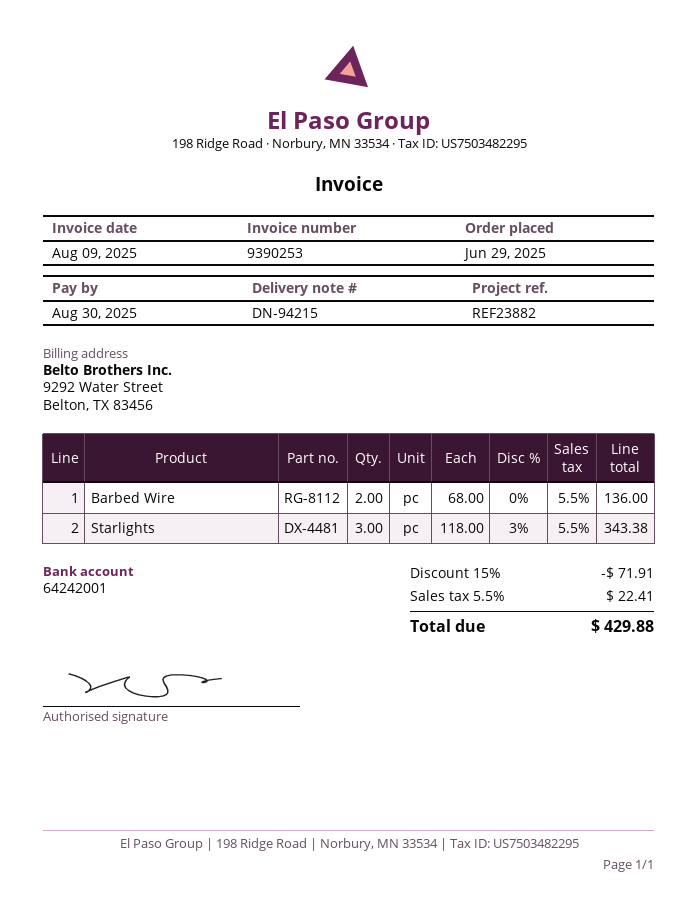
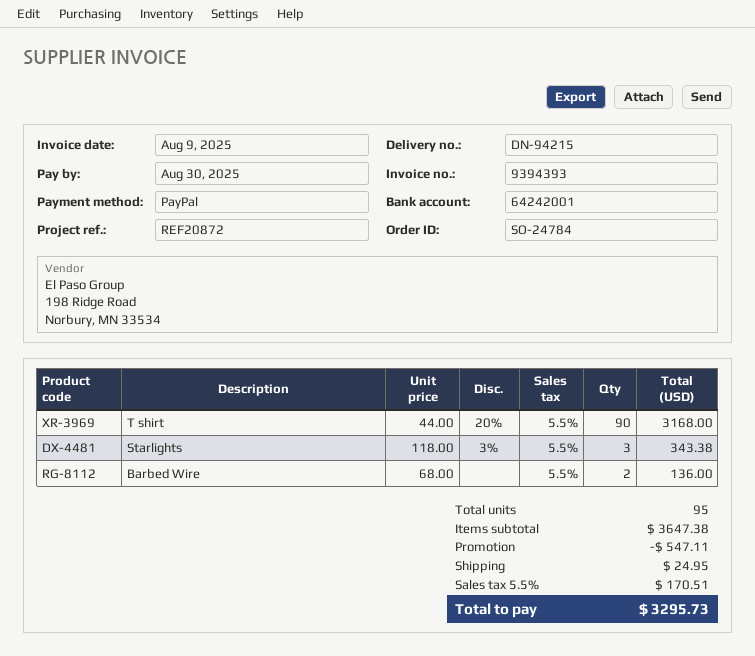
invoice number: 9390253 -> 9394393
reference: REF23882 -> REF20872
T shirt: none -> 90 x 44.00 - 20% = 3168.00
discount: 71.91 -> 547.11
shipping: none -> 24.95
tax: 5.5% = 22.41 -> 5.5% = 170.51
total: 429.88 -> 3295.73

